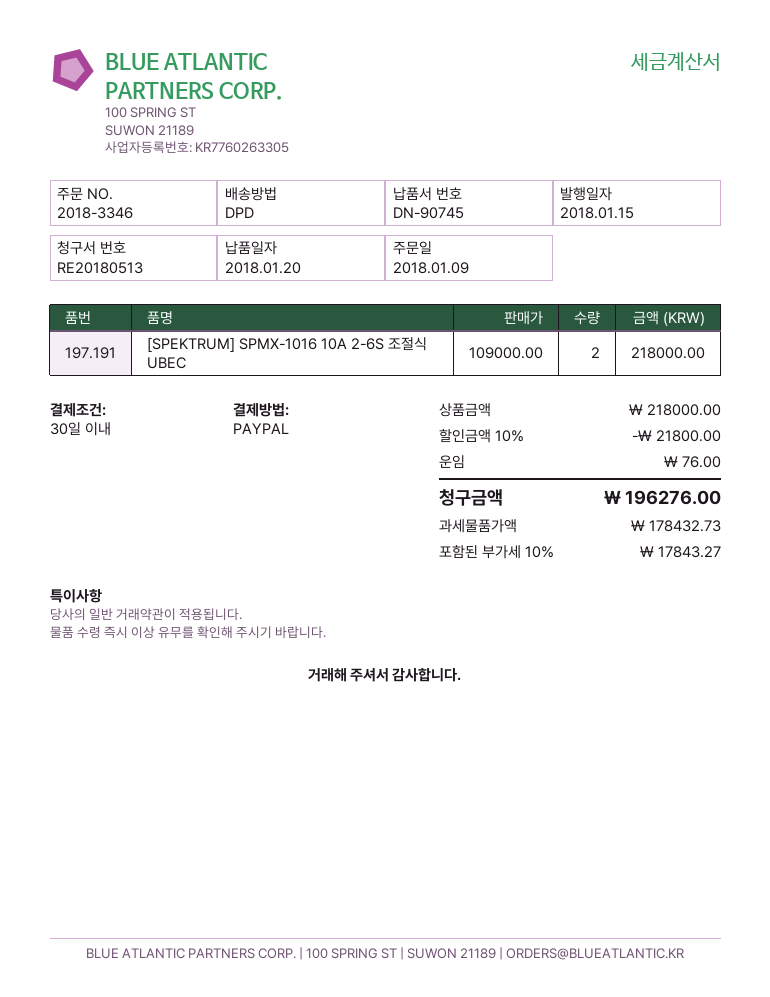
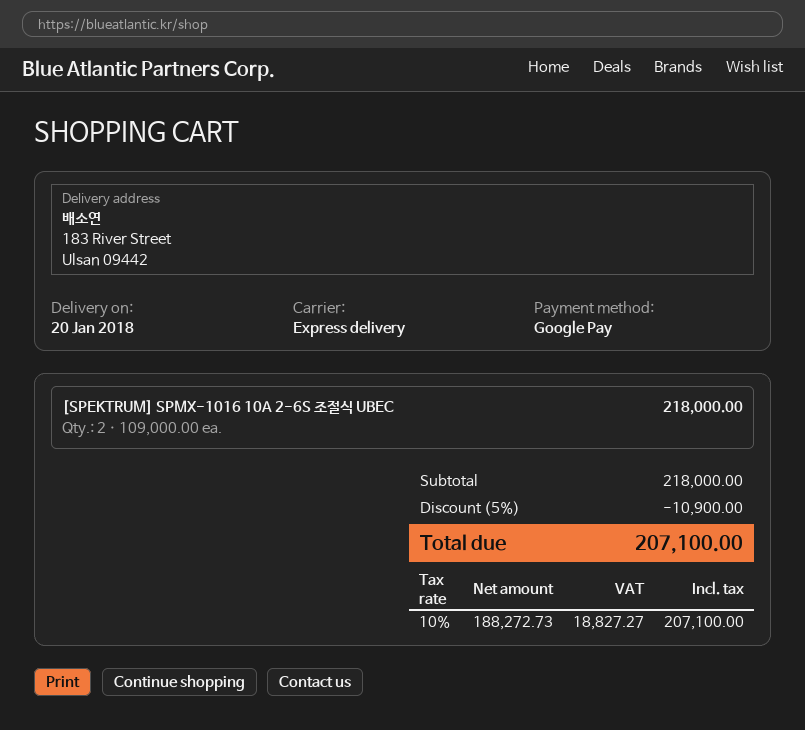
payment method: PayPal -> Google Pay
shipping method: DPD -> express
discount: 10% = 21800.00 -> 5% = 10900.00
shipping: 76.00 -> none
net: 178432.73 -> 188272.73
tax: 10% = 17843.27 -> 10% = 18827.27
total: 196276.00 -> 207100.00

